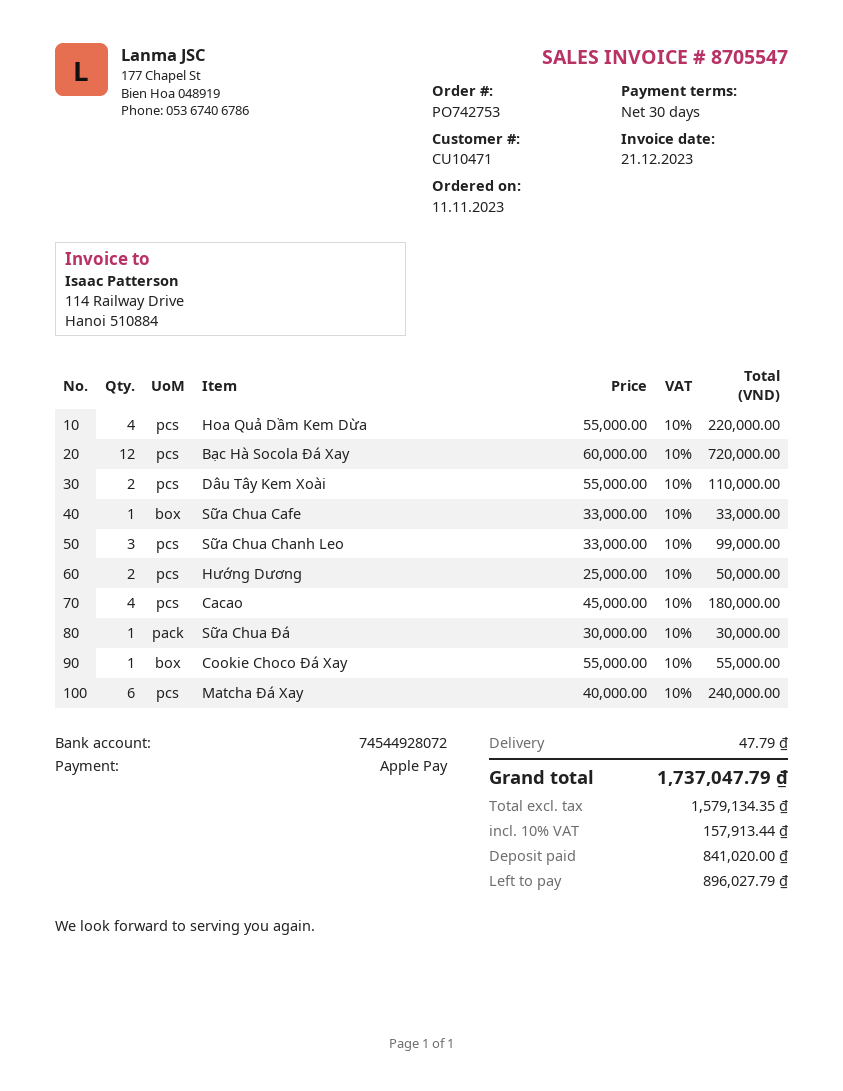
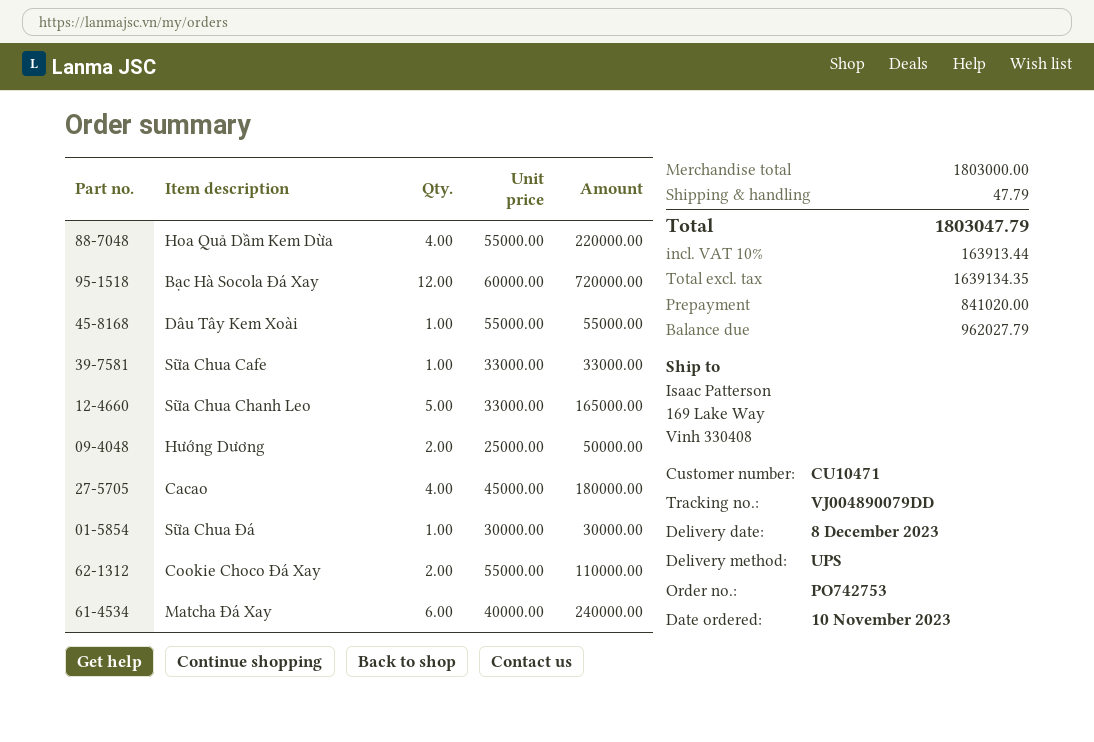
order date: 2023-11-11 -> 2023-11-10
Dâu Tây Kem Xoài: 2 x 55000.00 = 110000.00 -> 1 x 55000.00 = 55000.00
Sữa Chua Chanh Leo: 3 x 33000.00 = 99000.00 -> 5 x 33000.00 = 165000.00
Cookie Choco Đá Xay: 1 x 55000.00 = 55000.00 -> 2 x 55000.00 = 110000.00
net: 1579134.35 -> 1639134.35
tax: 10% = 157913.44 -> 10% = 163913.44
total: 1737047.79 -> 1803047.79
balance: 896027.79 -> 962027.79

